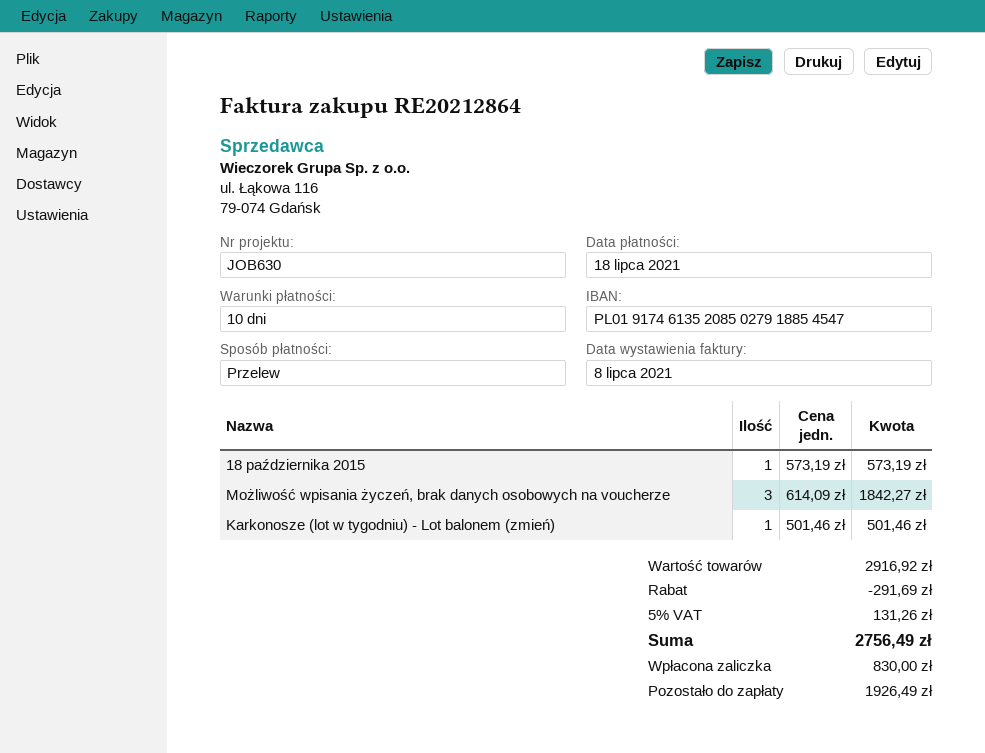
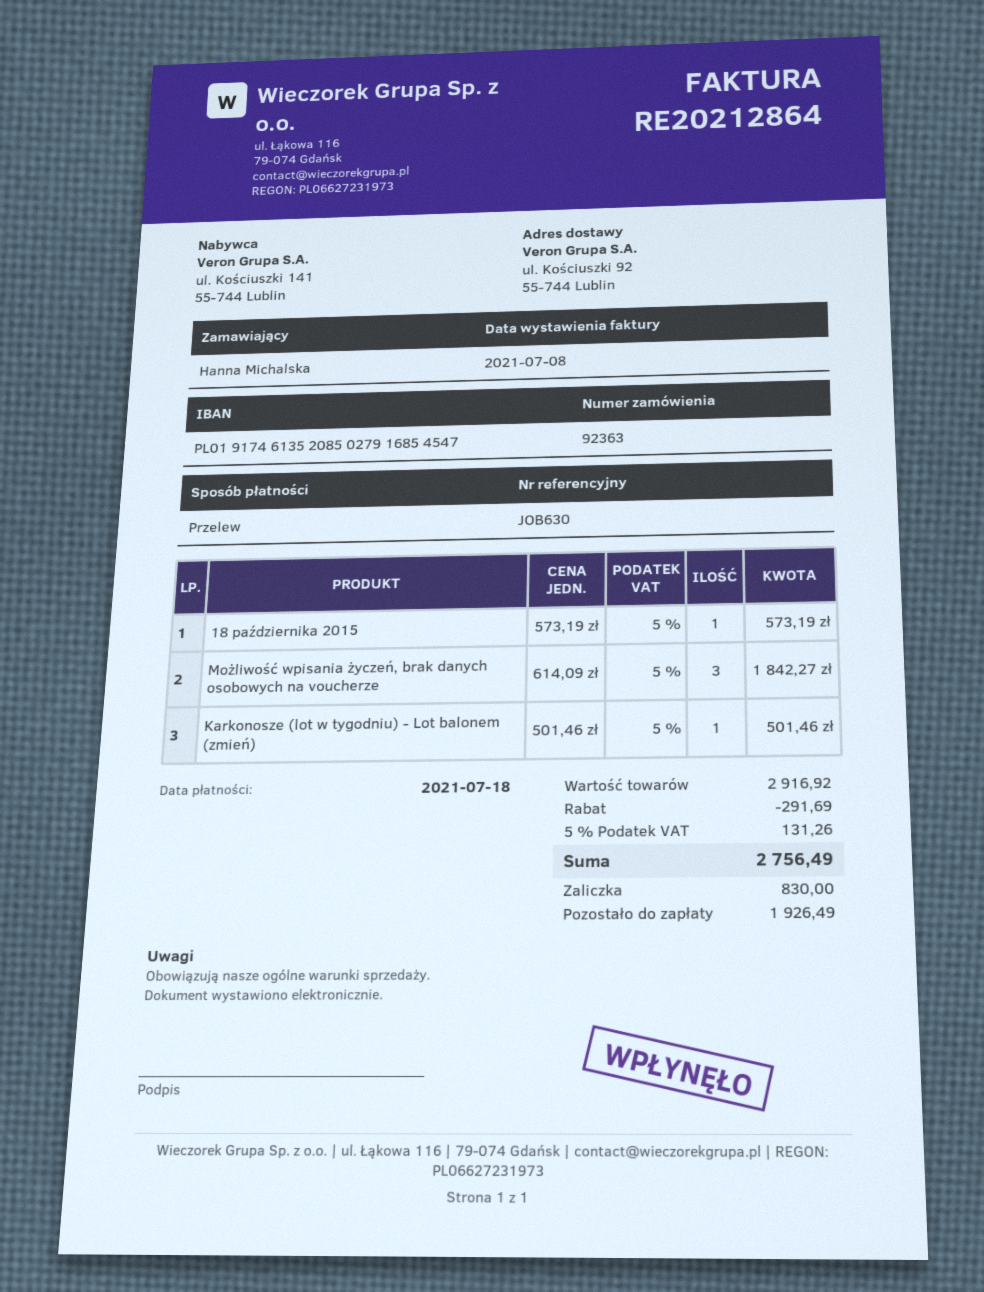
bank account: PL01917461352085027918854547 -> PL01917461352085027916854547

